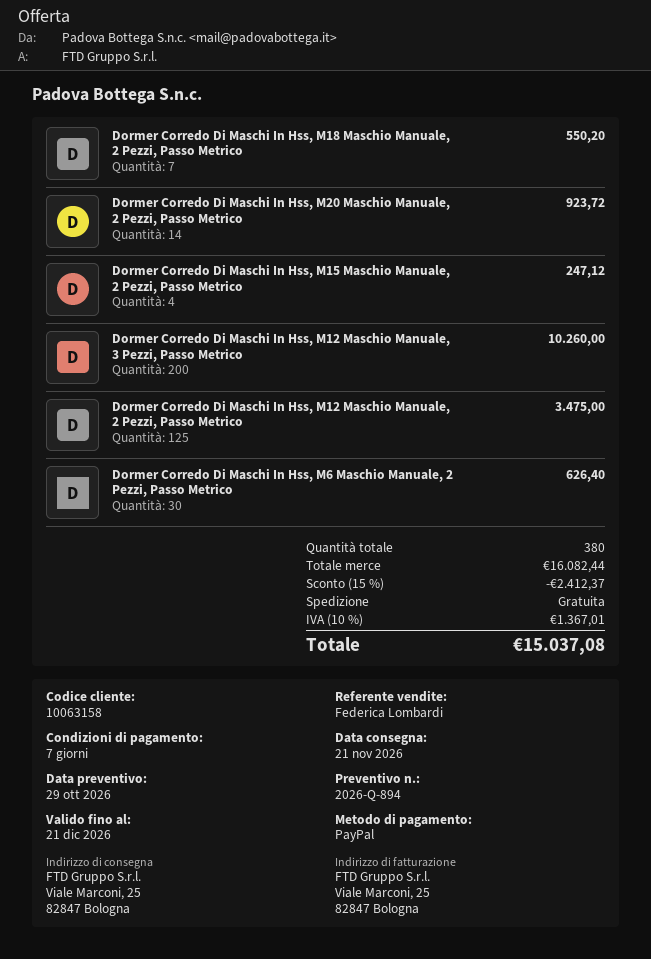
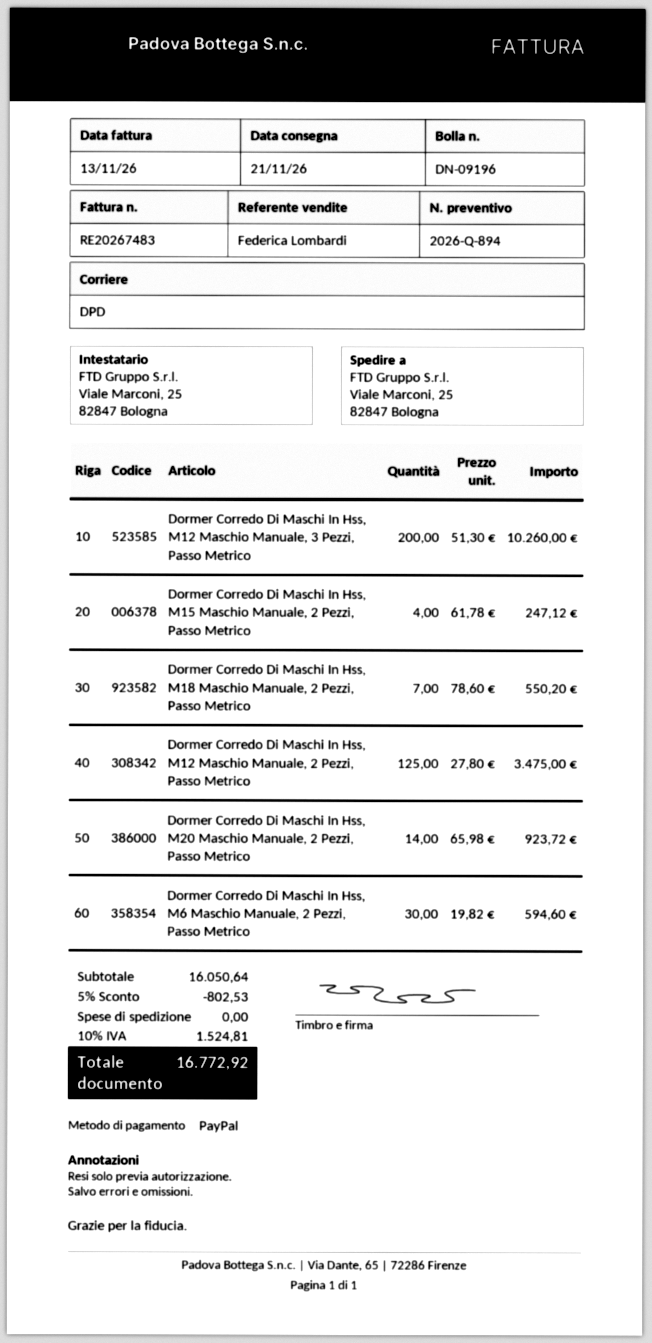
Dormer Corredo Di Maschi In Hss, M6 Maschio Manuale, 2 Pezzi, Passo Metrico: 30 for 626.40 -> 30 for 594.60
subtotal: 16082.44 -> 16050.64
discount: 15% = 2412.37 -> 5% = 802.53
tax: 10% = 1367.01 -> 10% = 1524.81
total: 15037.08 -> 16772.92

